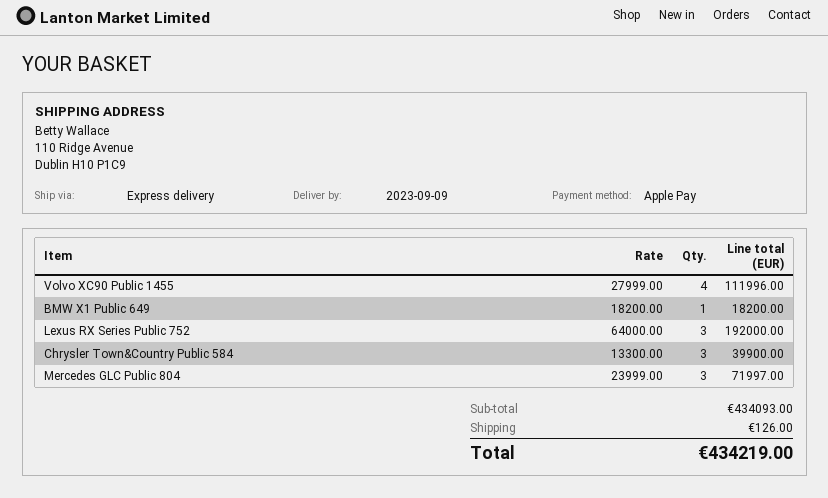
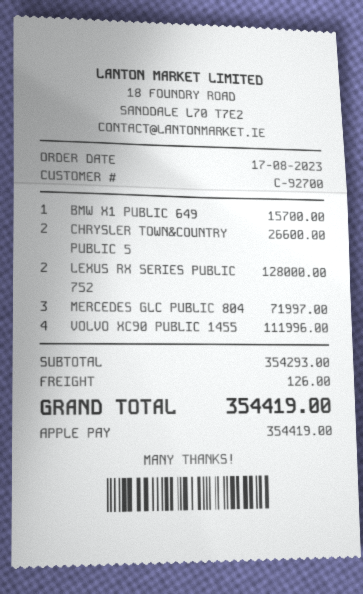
BMW X1 Public 649: 1 for 18200.00 -> 1 for 15700.00
Lexus RX Series Public 752: 3 for 192000.00 -> 2 for 128000.00
Chrysler Town&Country Public 584: 3 for 39900.00 -> 2 for 26600.00
subtotal: 434093.00 -> 354293.00
total: 434219.00 -> 354419.00

